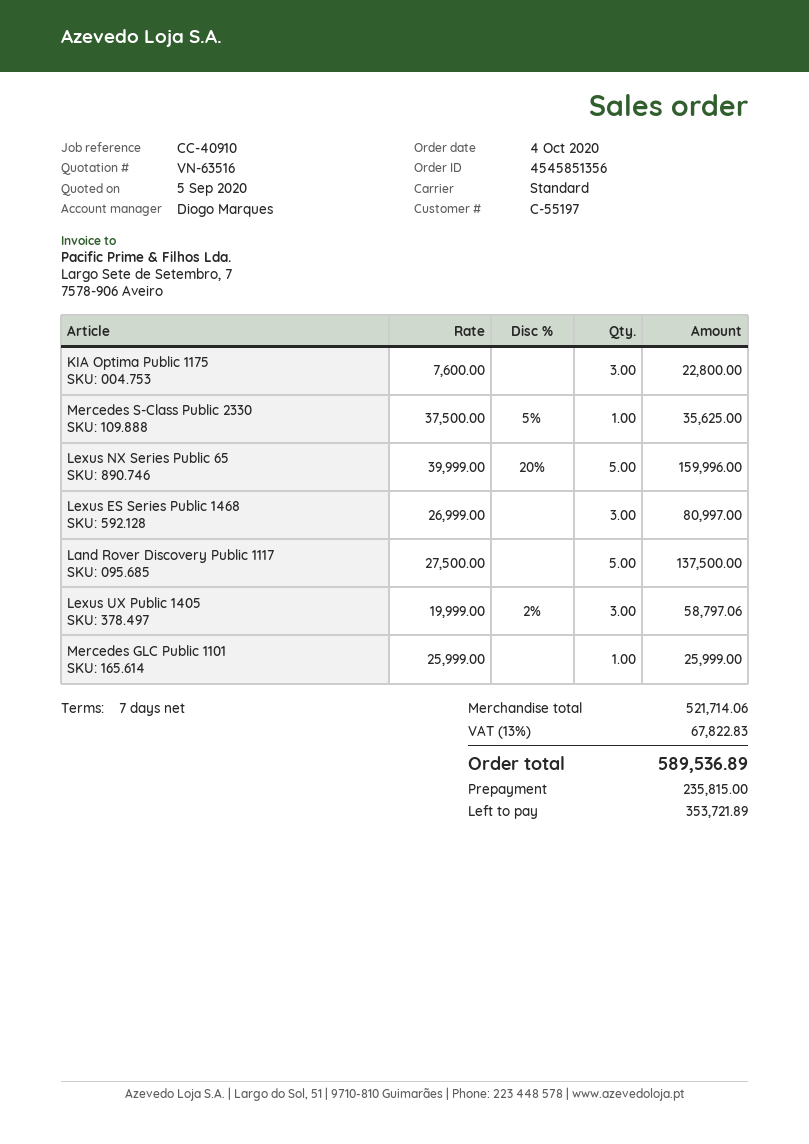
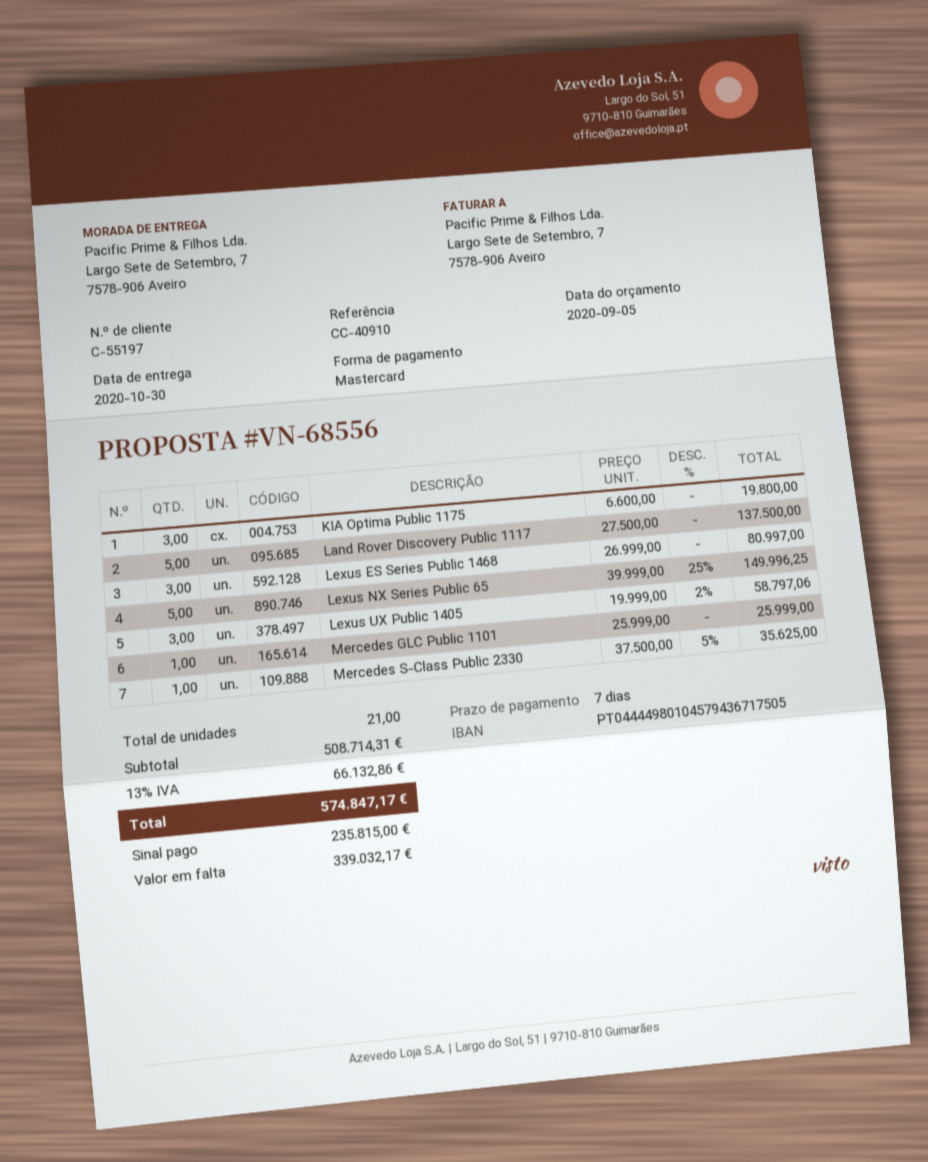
quote number: VN-63516 -> VN-68556
KIA Optima Public 1175: 3 x 7600.00 = 22800.00 -> 3 x 6600.00 = 19800.00
Lexus NX Series Public 65: 5 x 39999.00 - 20% = 159996.00 -> 5 x 39999.00 - 25% = 149996.25
subtotal: 521714.06 -> 508714.31
tax: 13% = 67822.83 -> 13% = 66132.86
total: 589536.89 -> 574847.17
balance: 353721.89 -> 339032.17

